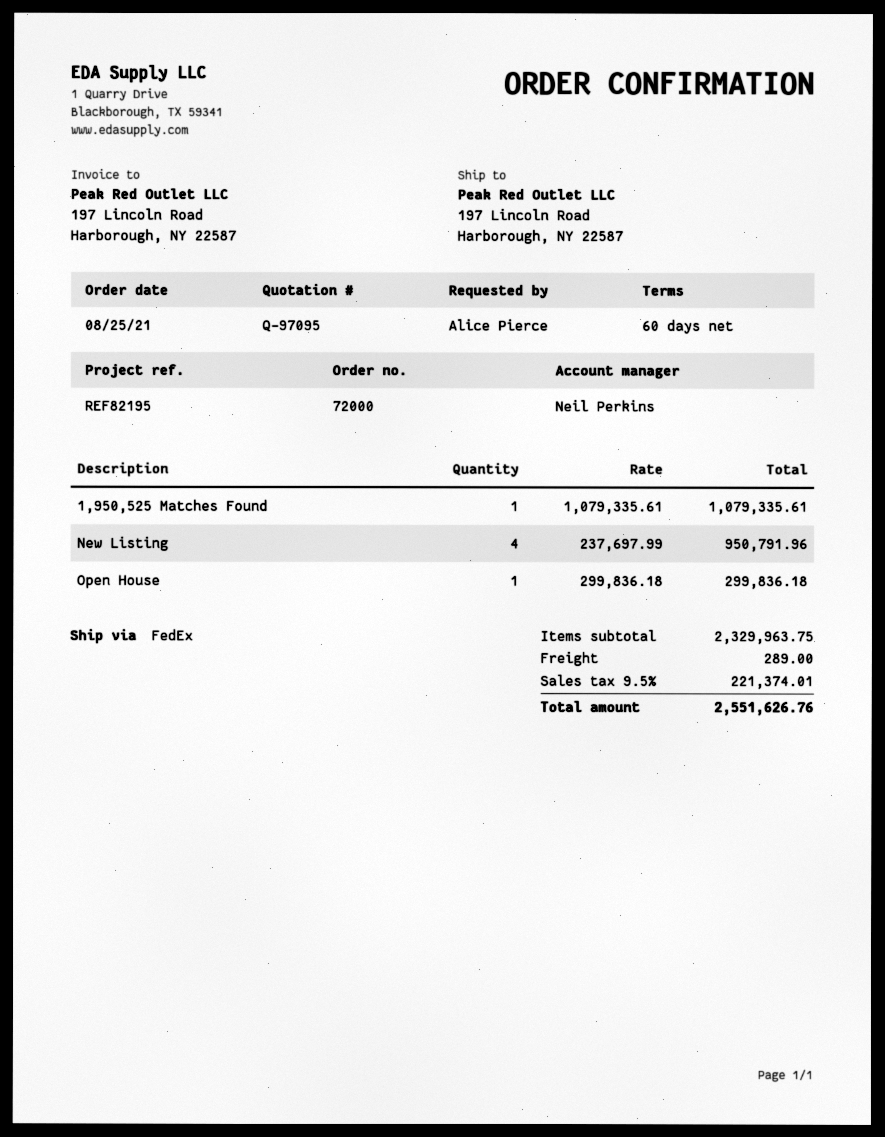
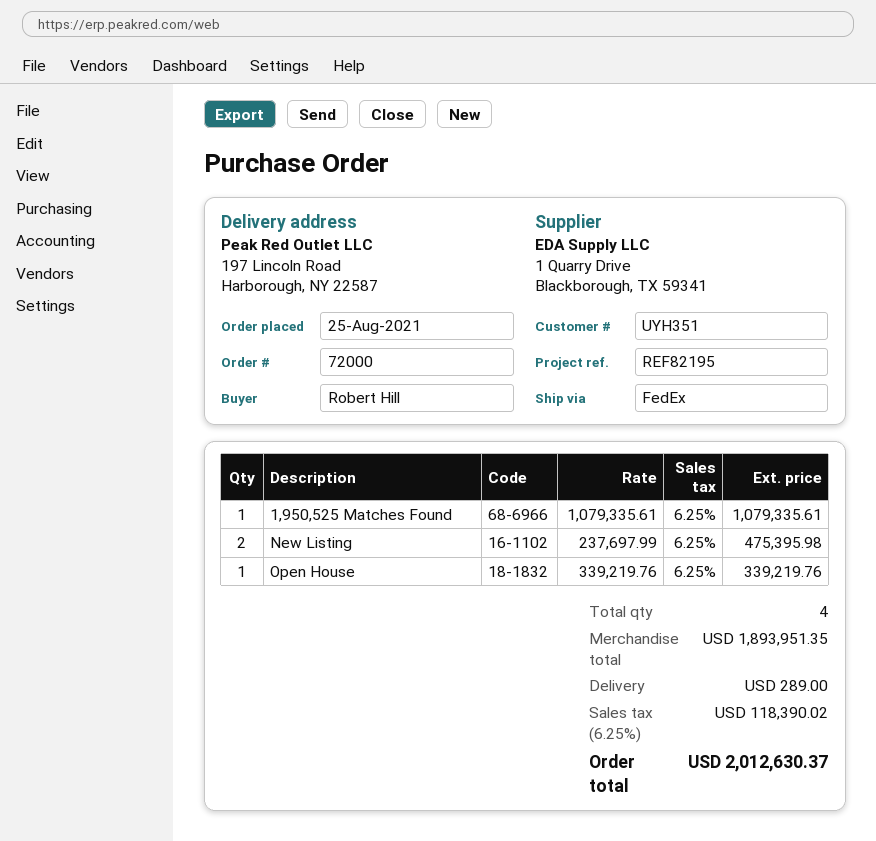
ordered by: Alice Pierce -> Robert Hill
New Listing: 4 x 237697.99 = 950791.96 -> 2 x 237697.99 = 475395.98
Open House: 1 x 299836.18 = 299836.18 -> 1 x 339219.76 = 339219.76
subtotal: 2329963.75 -> 1893951.35
tax: 9.5% = 221374.01 -> 6.25% = 118390.02
total: 2551626.76 -> 2012630.37

